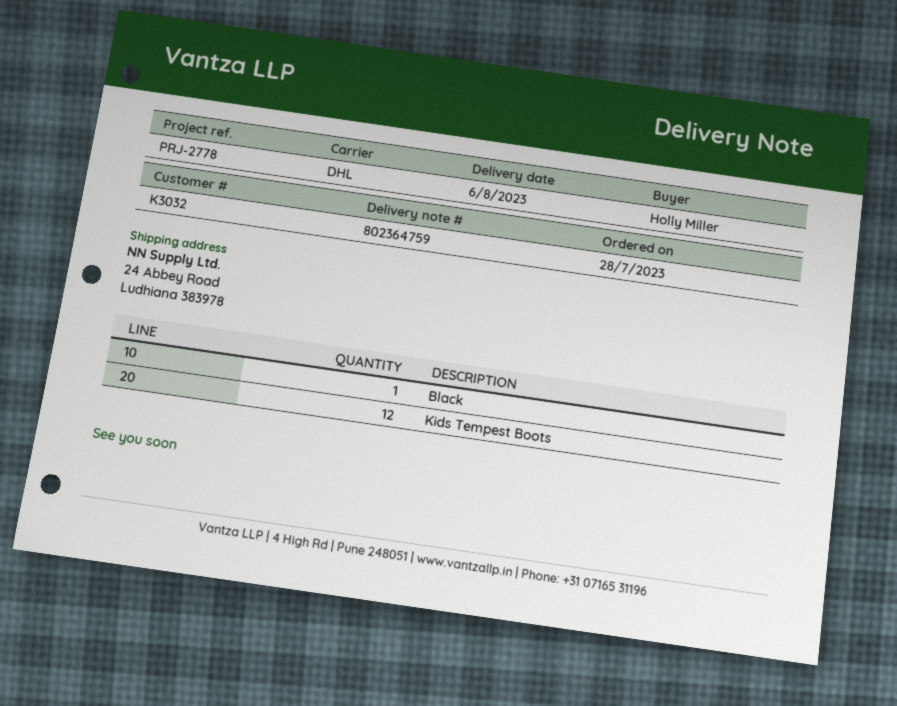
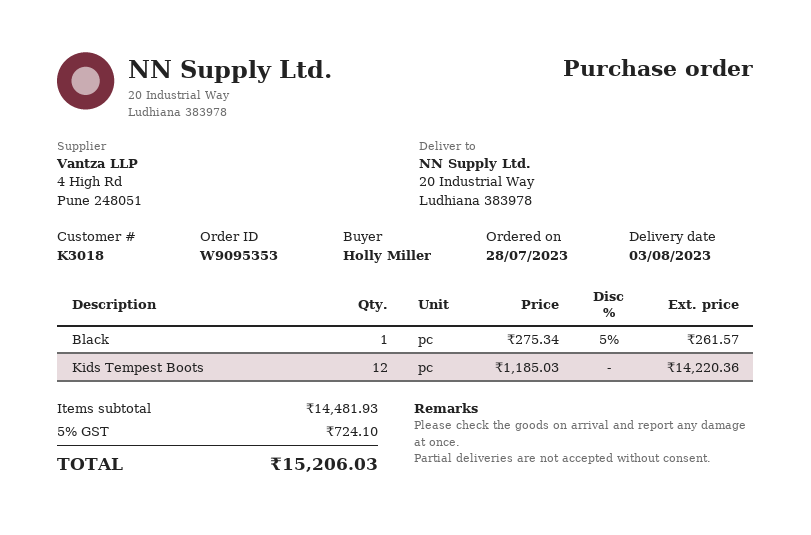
delivery date: 2023-08-06 -> 2023-08-03
customer number: K3032 -> K3018
ship to: 24 Abbey Road, Ludhiana 383978 -> 20 Industrial Way, Ludhiana 383978

